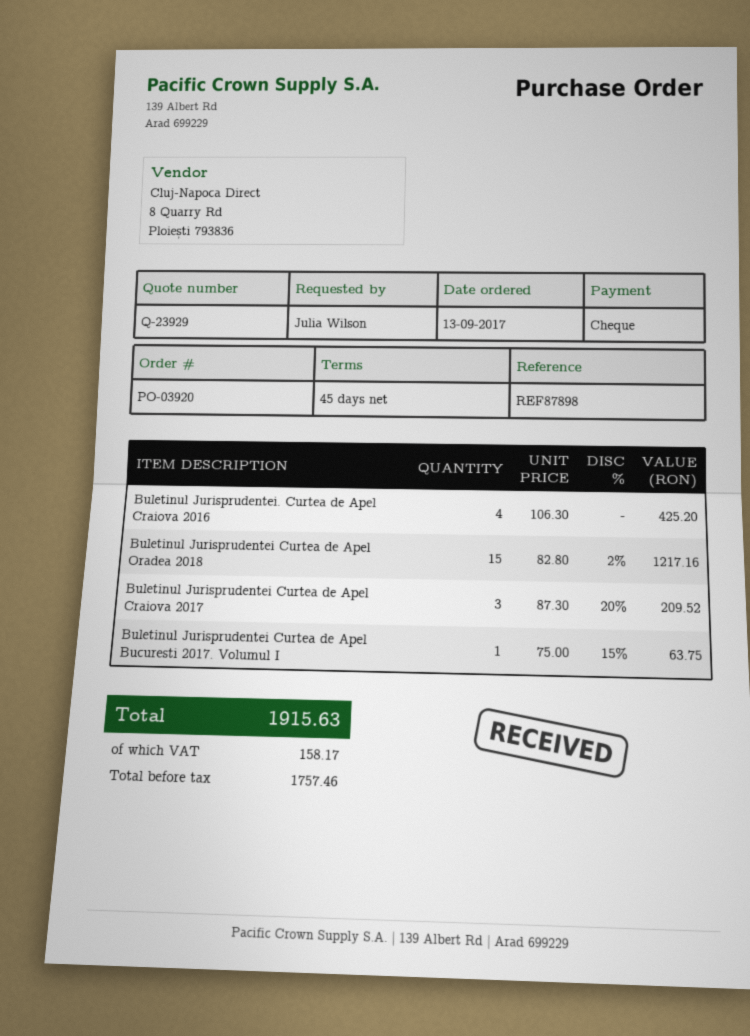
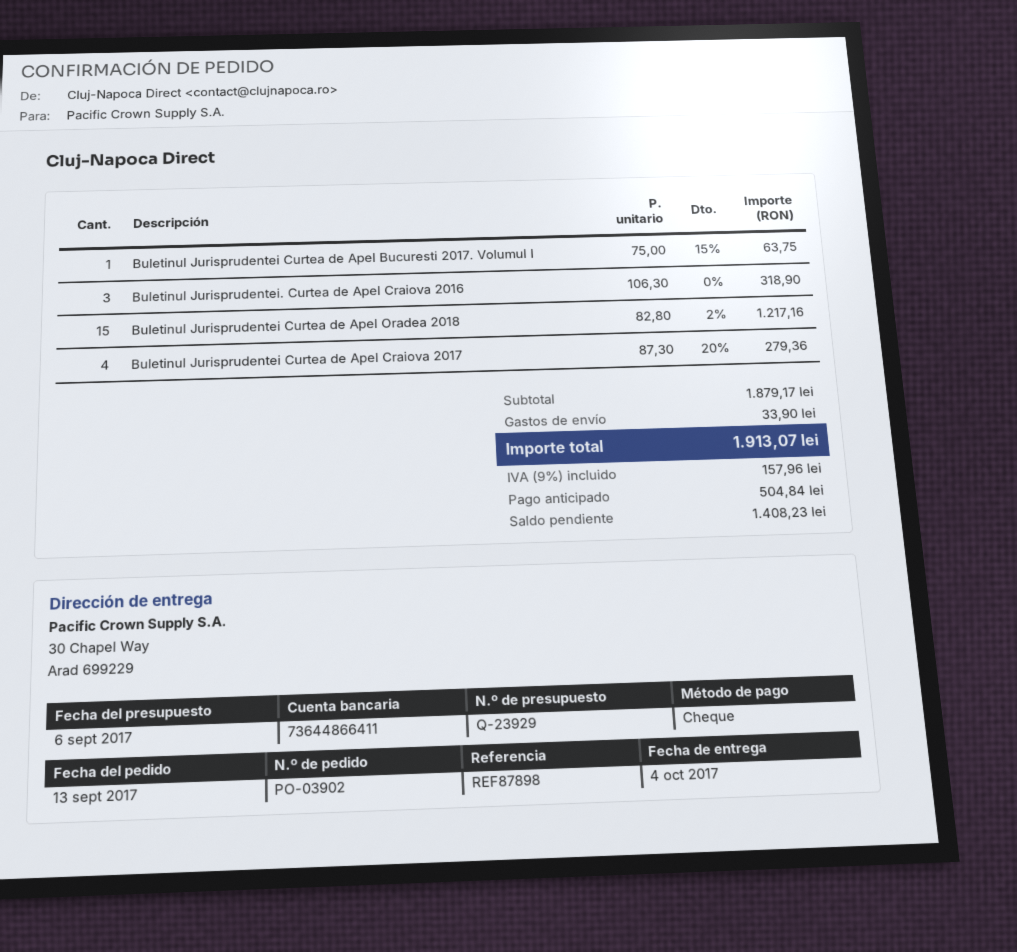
order number: PO-03920 -> PO-03902
Buletinul Jurisprudentei. Curtea de Apel Craiova 2016: 4 x 106.30 = 425.20 -> 3 x 106.30 = 318.90
Buletinul Jurisprudentei Curtea de Apel Craiova 2017: 3 x 87.30 - 20% = 209.52 -> 4 x 87.30 - 20% = 279.36
shipping: none -> 33.90
tax: 158.17 -> 157.96
total: 1915.63 -> 1913.07

